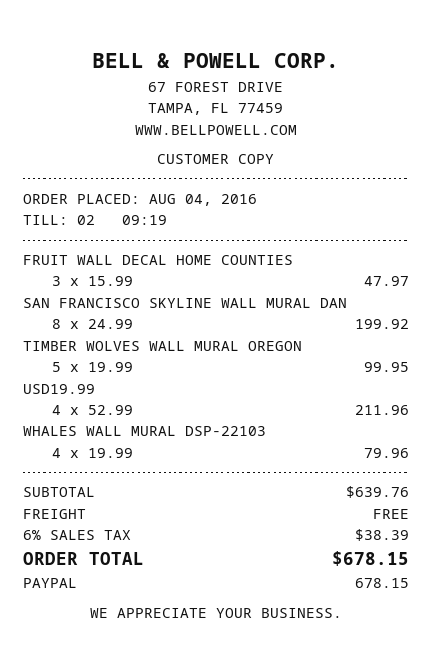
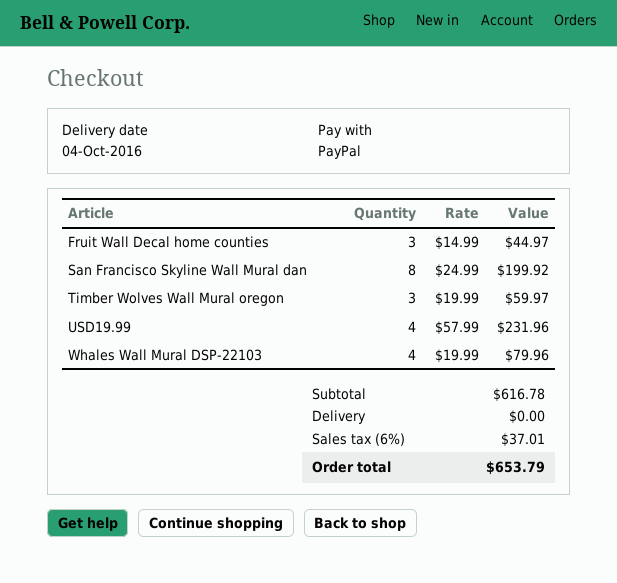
FRUIT WALL DECAL HOME COUNTIES: 3 x 15.99 = 47.97 -> 3 x 14.99 = 44.97
TIMBER WOLVES WALL MURAL OREGON: 5 x 19.99 = 99.95 -> 3 x 19.99 = 59.97
USD19.99: 4 x 52.99 = 211.96 -> 4 x 57.99 = 231.96
subtotal: 639.76 -> 616.78
tax: 6% = 38.39 -> 6% = 37.01
total: 678.15 -> 653.79

